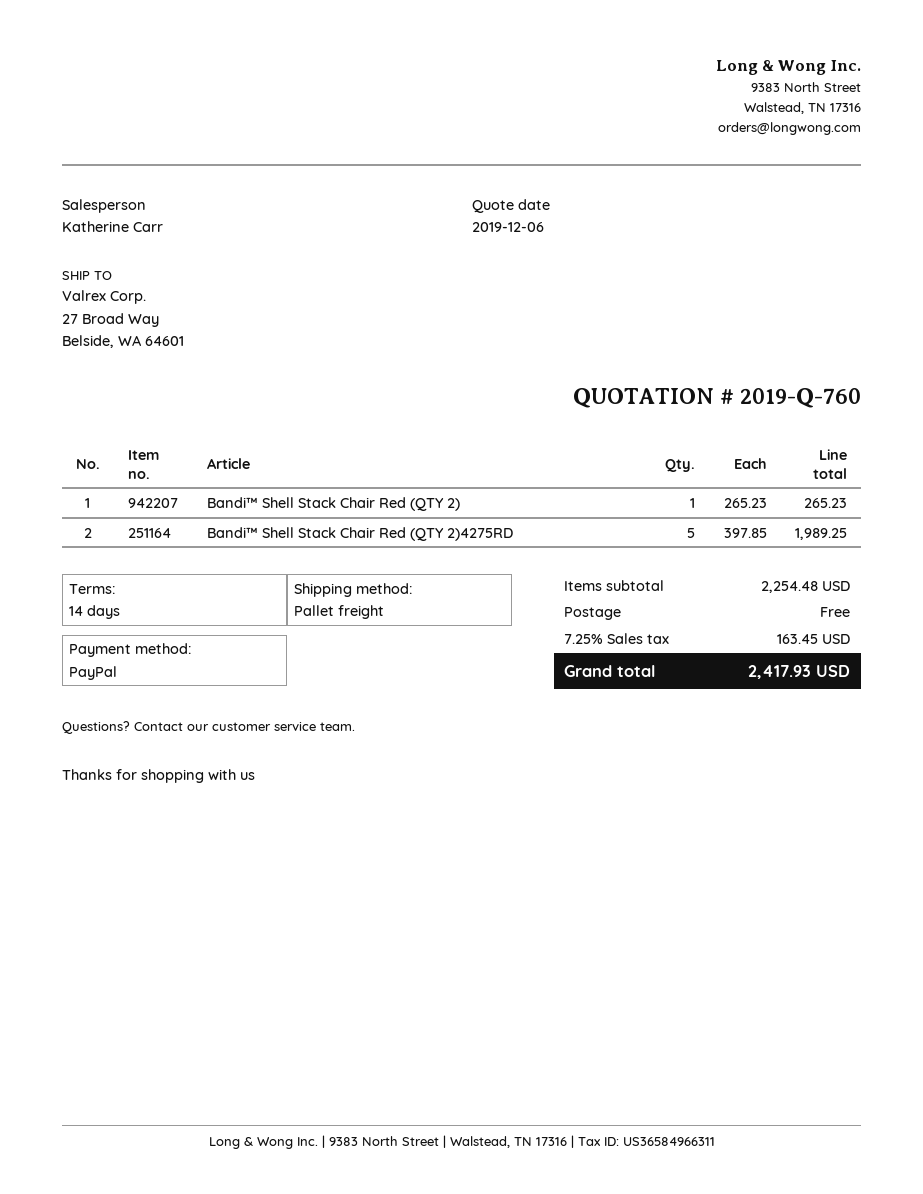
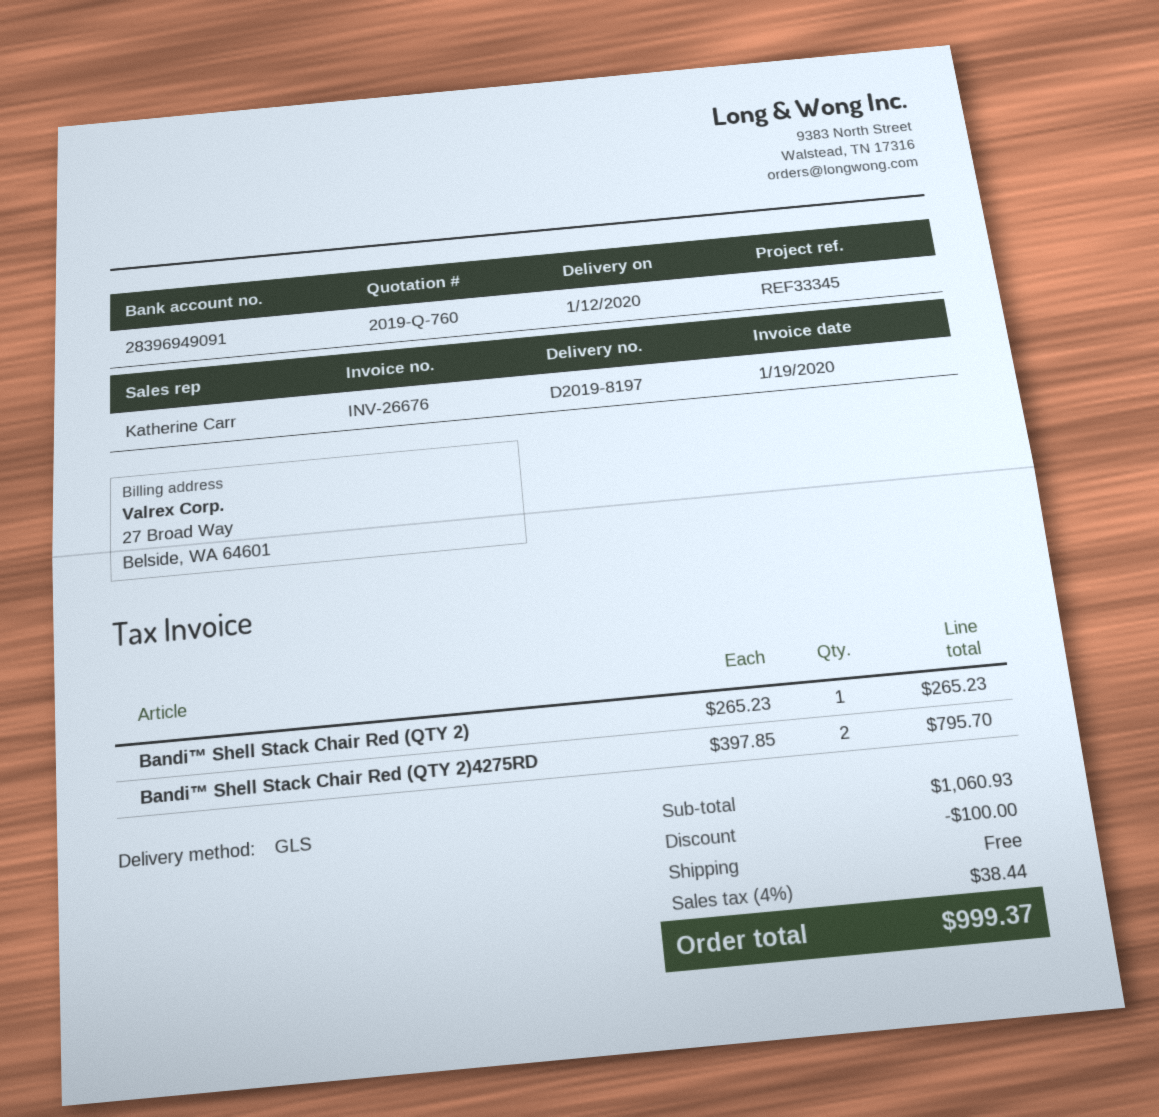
shipping method: pallet freight -> GLS
Bandi™ Shell Stack Chair Red (QTY 2)4275RD: 5 x 397.85 = 1989.25 -> 2 x 397.85 = 795.70
subtotal: 2254.48 -> 1060.93
discount: none -> 100.00
tax: 7.25% = 163.45 -> 4% = 38.44
total: 2417.93 -> 999.37

